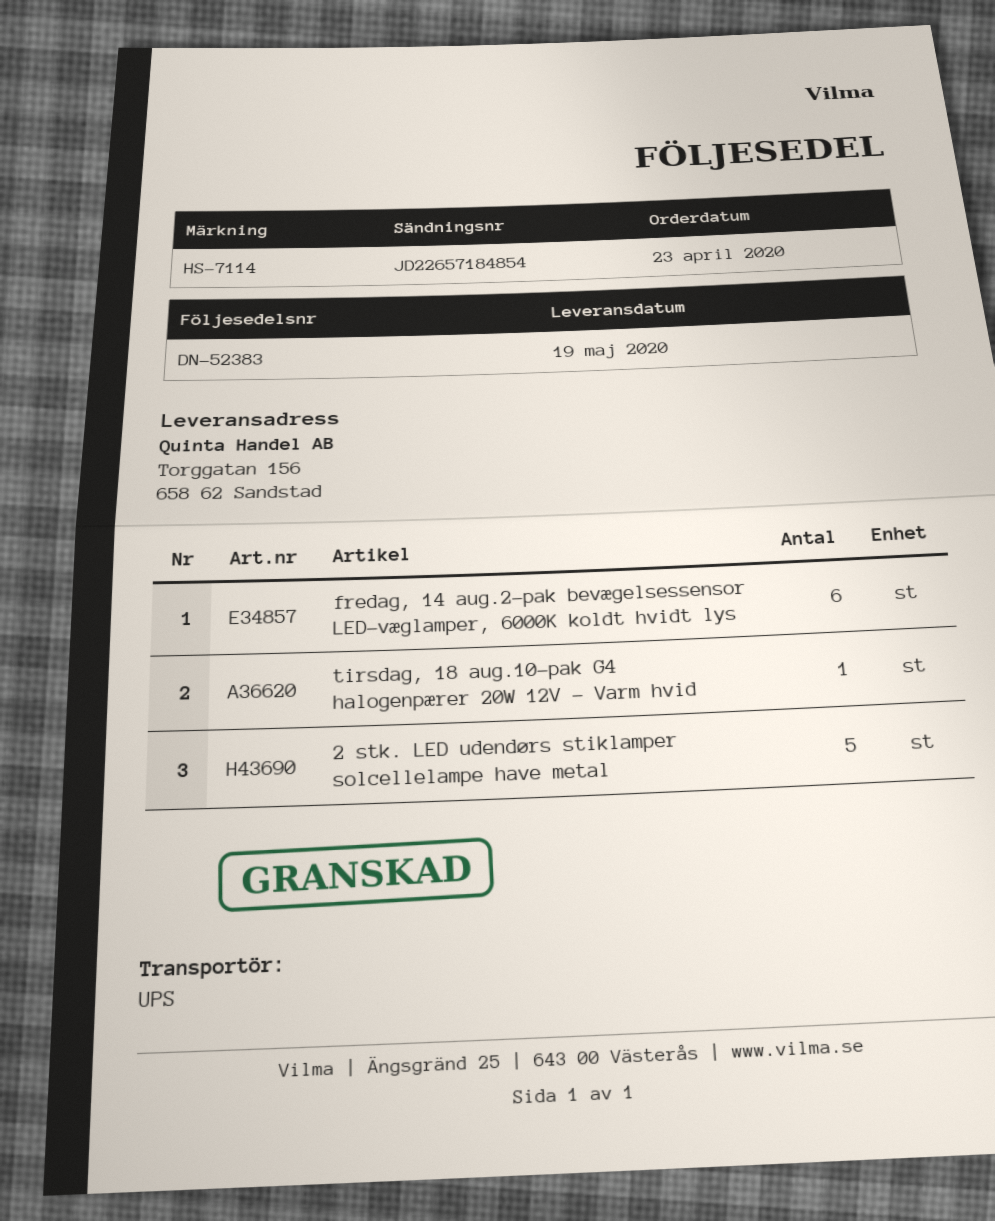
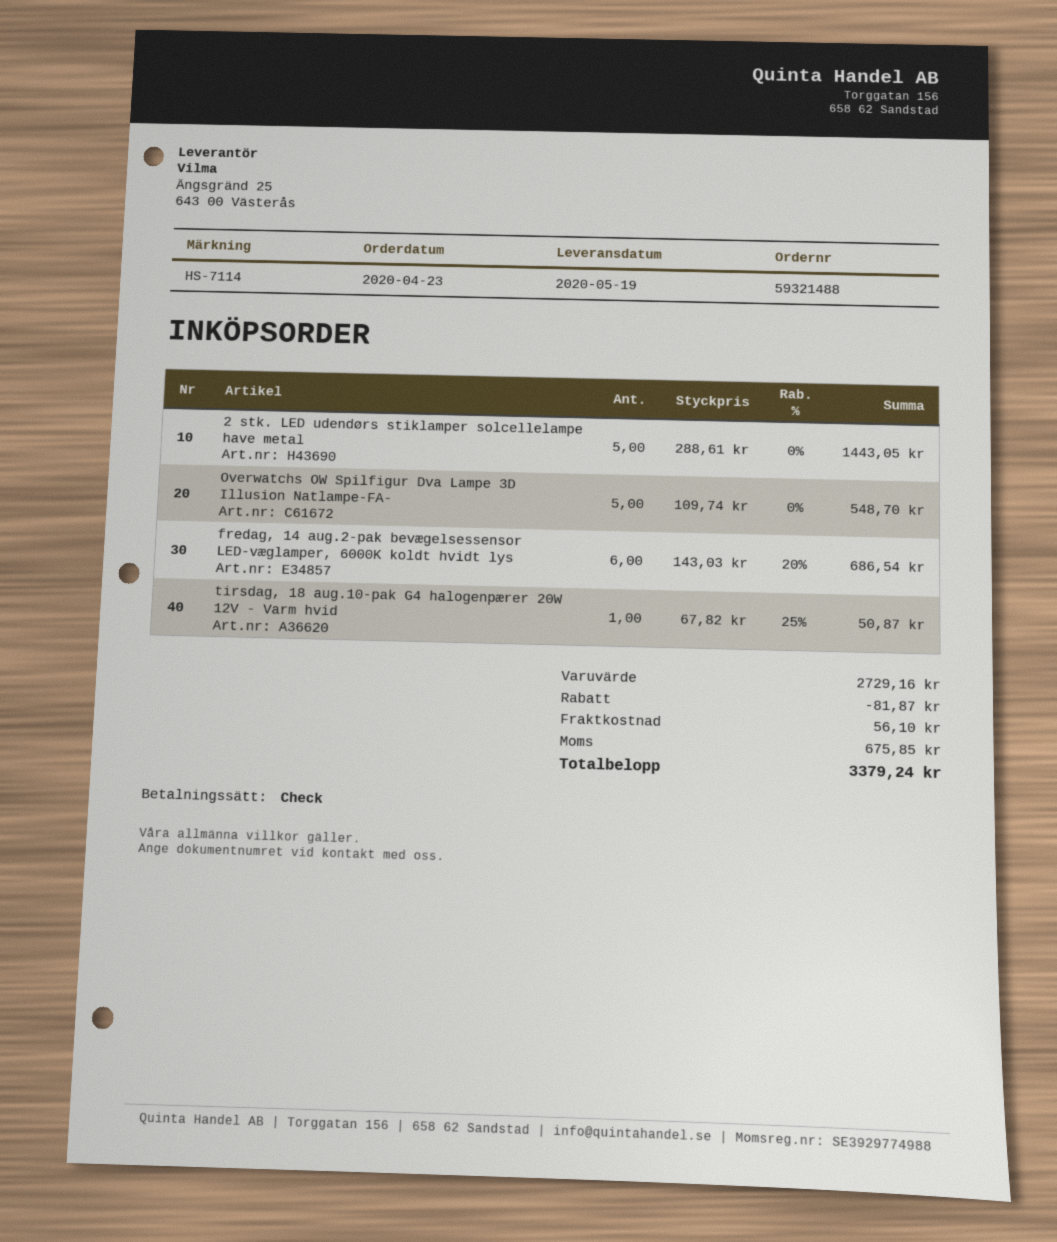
Overwatchs OW Spilfigur Dva Lampe 3D Illusion Natlampe-FA-: none -> 5

